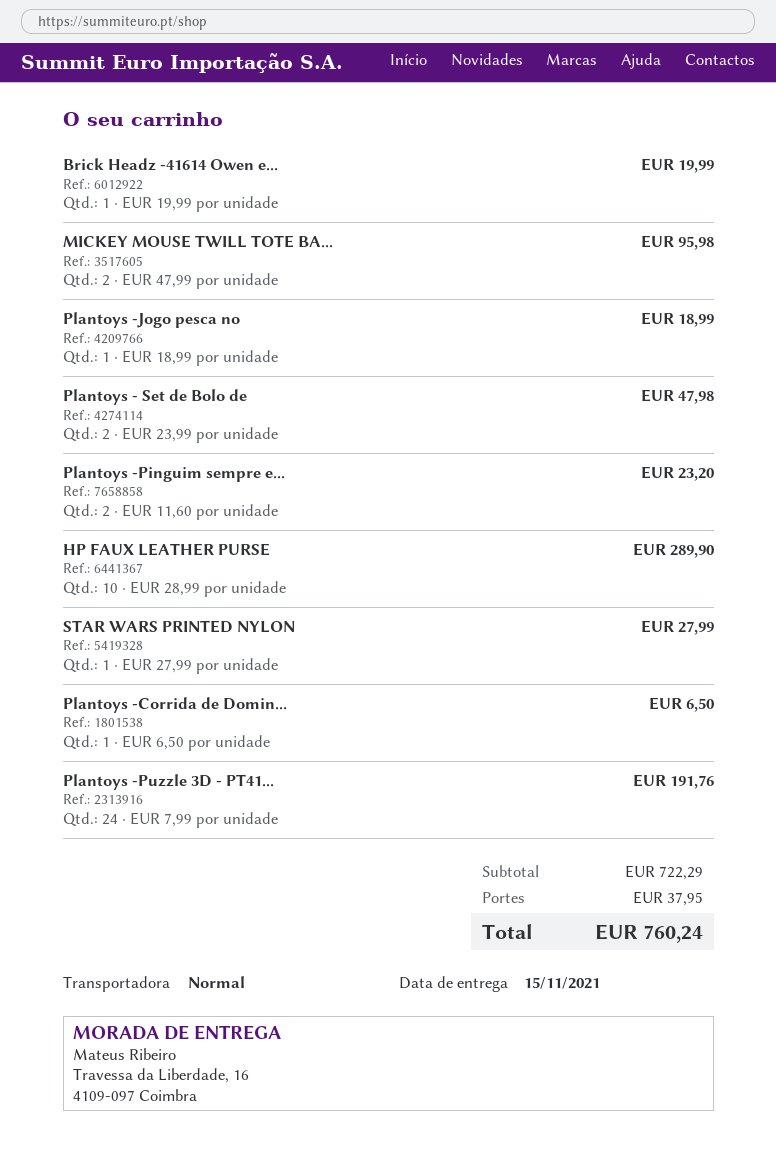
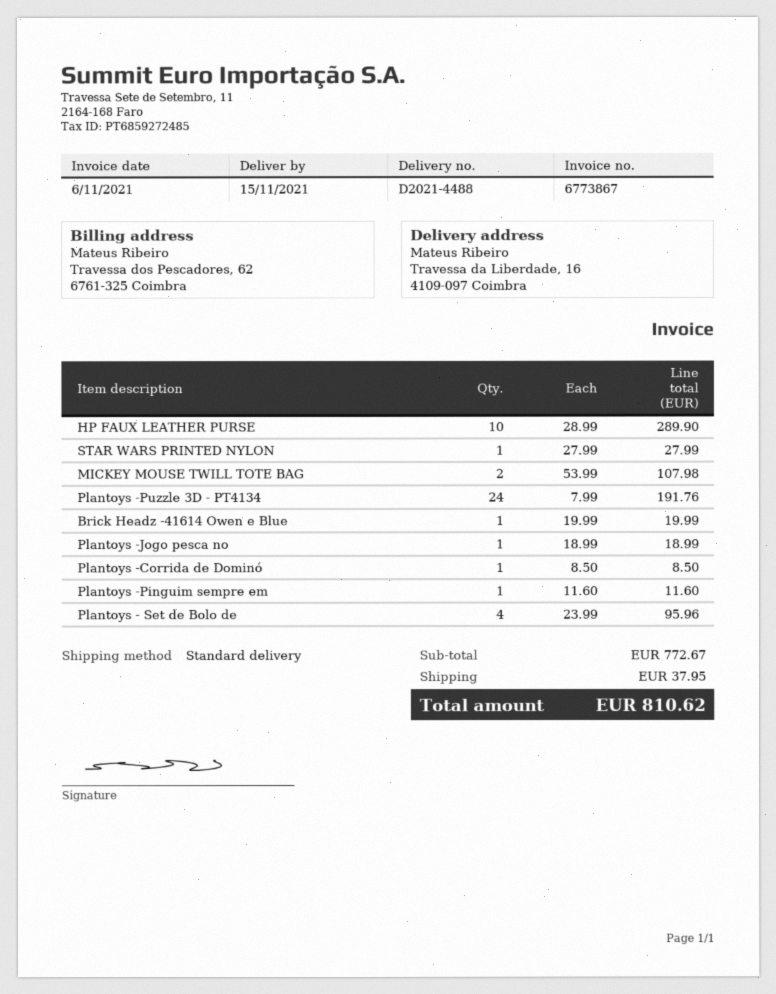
MICKEY MOUSE TWILL TOTE BA...: 2 x 47.99 = 95.98 -> 2 x 53.99 = 107.98
Plantoys - Set de Bolo de: 2 x 23.99 = 47.98 -> 4 x 23.99 = 95.96
Plantoys -Pinguim sempre e...: 2 x 11.60 = 23.20 -> 1 x 11.60 = 11.60
Plantoys -Corrida de Domin...: 1 x 6.50 = 6.50 -> 1 x 8.50 = 8.50
subtotal: 722.29 -> 772.67
total: 760.24 -> 810.62

